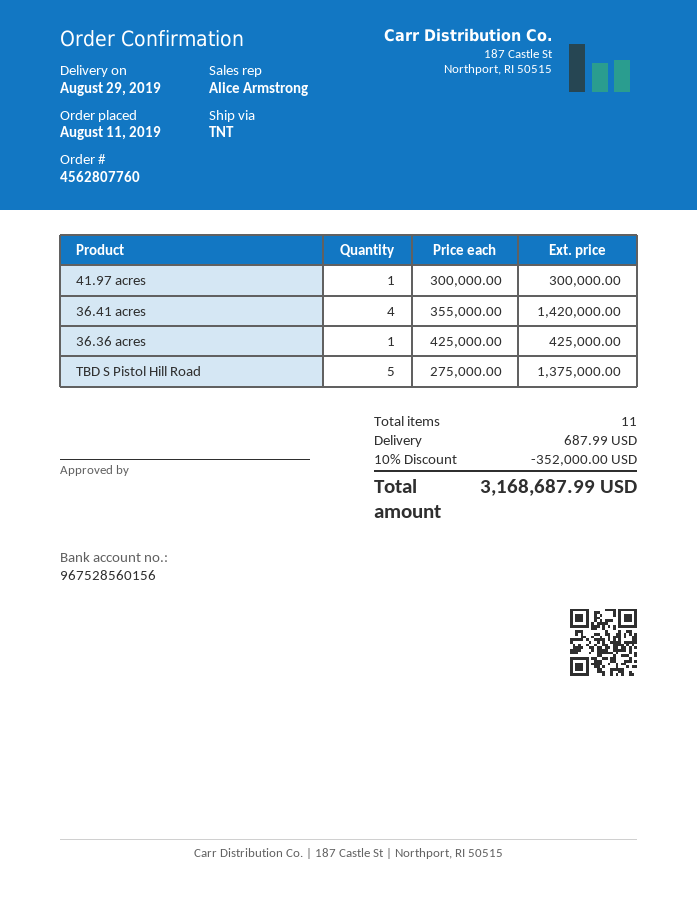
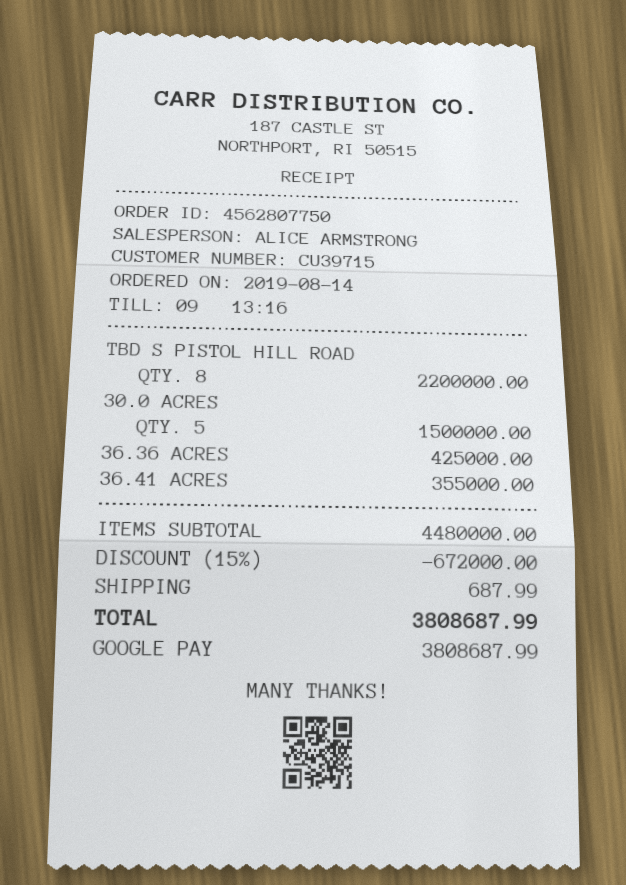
order number: 4562807760 -> 4562807750
order date: 2019-08-11 -> 2019-08-14
41.97 acres: 1 for 300000.00 -> none
36.41 acres: 4 for 1420000.00 -> 1 for 355000.00
TBD S Pistol Hill Road: 5 for 1375000.00 -> 8 for 2200000.00
30.0 ACRES: none -> 5 for 1500000.00
discount: 10% = 352000.00 -> 15% = 672000.00
total: 3168687.99 -> 3808687.99

